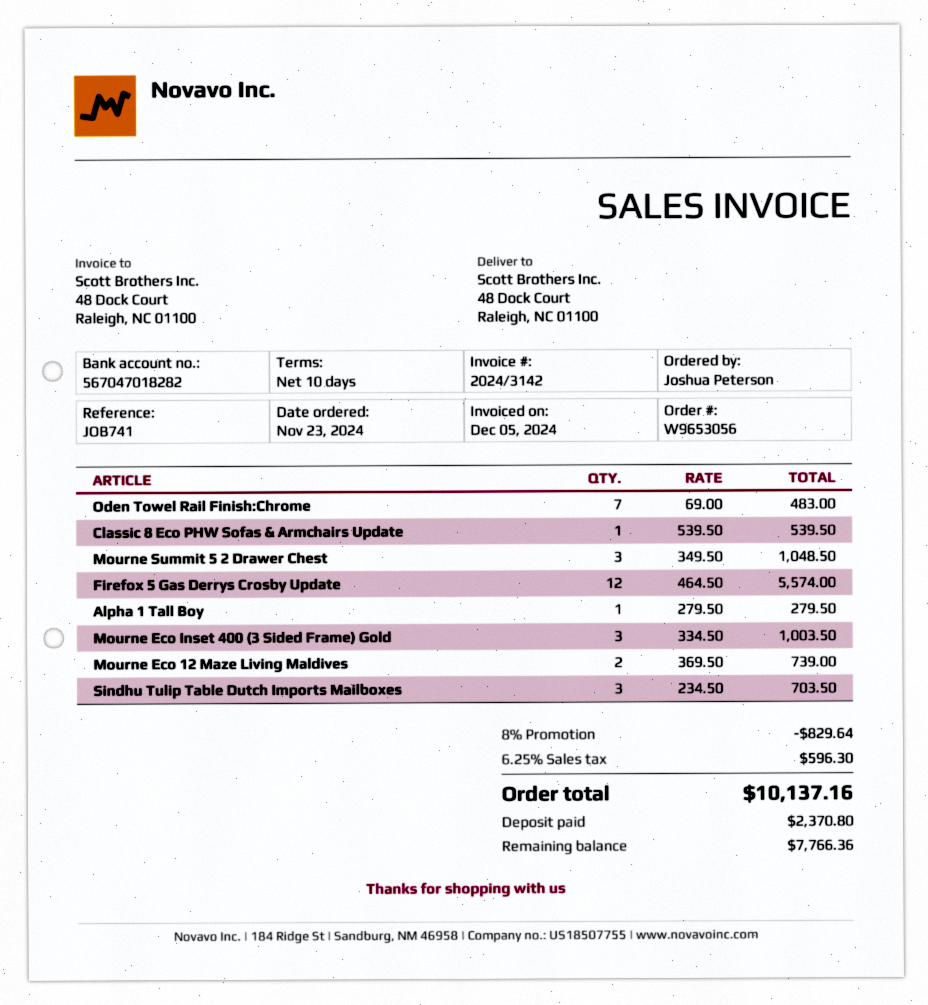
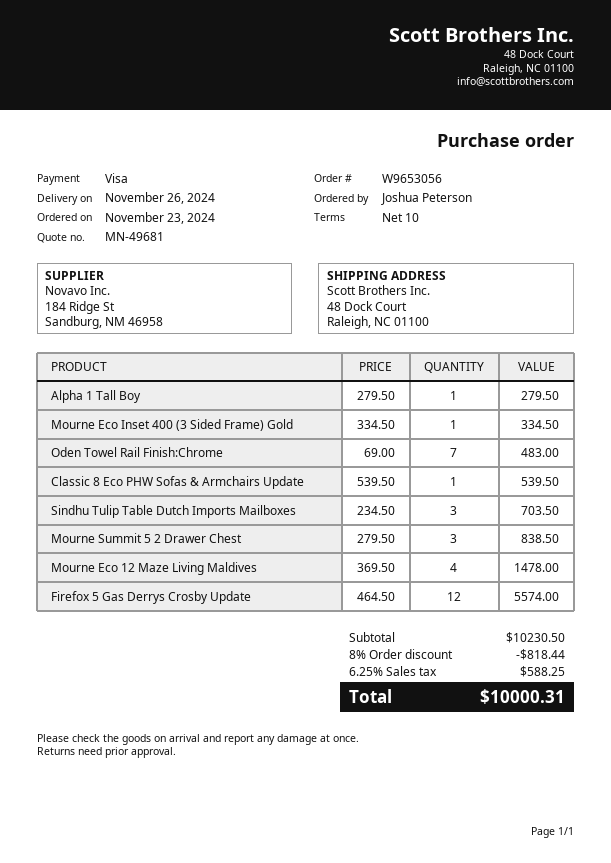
Mourne Summit 5 2 Drawer Chest: 3 x 349.50 = 1048.50 -> 3 x 279.50 = 838.50
Mourne Eco Inset 400 (3 Sided Frame) Gold: 3 x 334.50 = 1003.50 -> 1 x 334.50 = 334.50
Mourne Eco 12 Maze Living Maldives: 2 x 369.50 = 739.00 -> 4 x 369.50 = 1478.00
discount: 8% = 829.64 -> 8% = 818.44
tax: 6.25% = 596.30 -> 6.25% = 588.25
total: 10137.16 -> 10000.31

